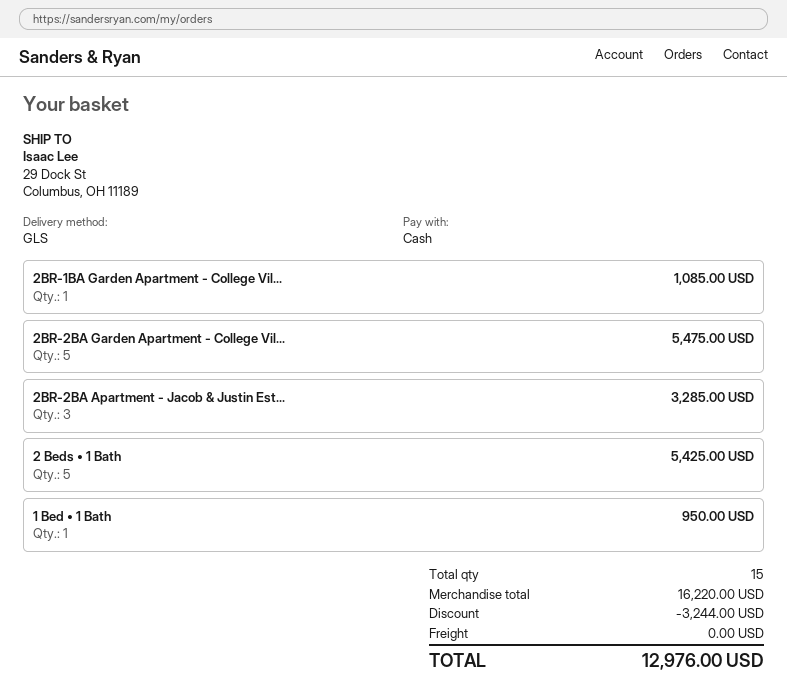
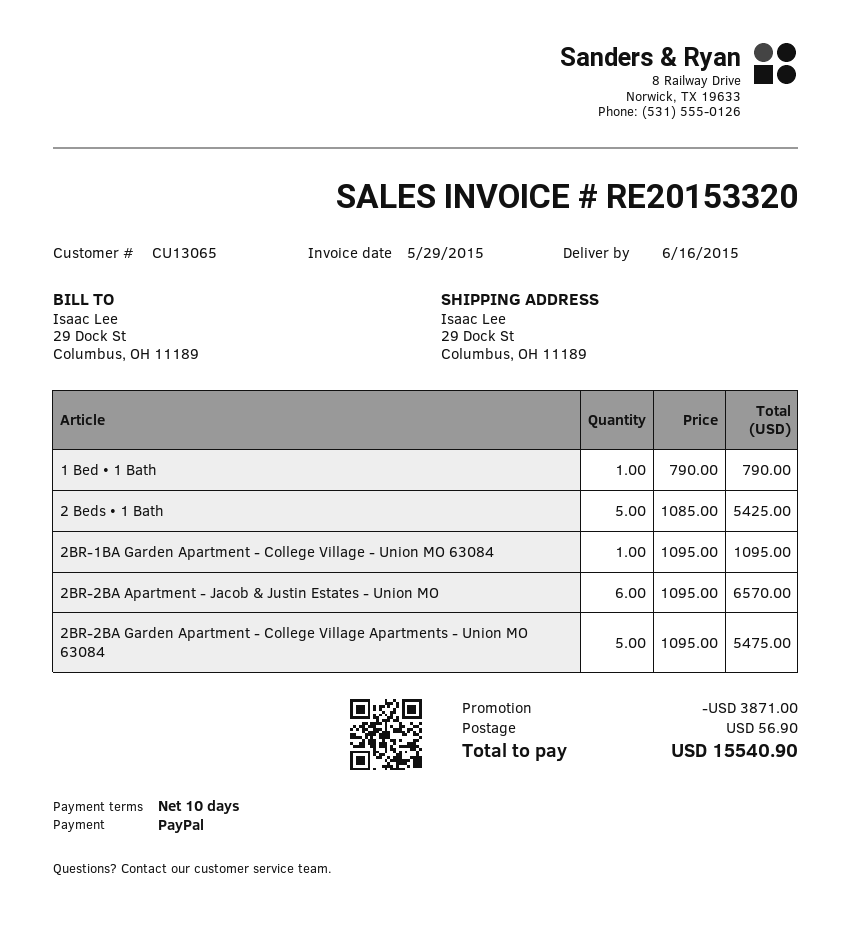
payment method: cash -> PayPal
2BR-1BA Garden Apartment - College Vil...: 1 for 1085.00 -> 1 for 1095.00
2BR-2BA Apartment - Jacob & Justin Est...: 3 for 3285.00 -> 6 for 6570.00
1 Bed • 1 Bath: 1 for 950.00 -> 1 for 790.00
discount: 3244.00 -> 3871.00
shipping: 0.00 -> 56.90
total: 12976.00 -> 15540.90

